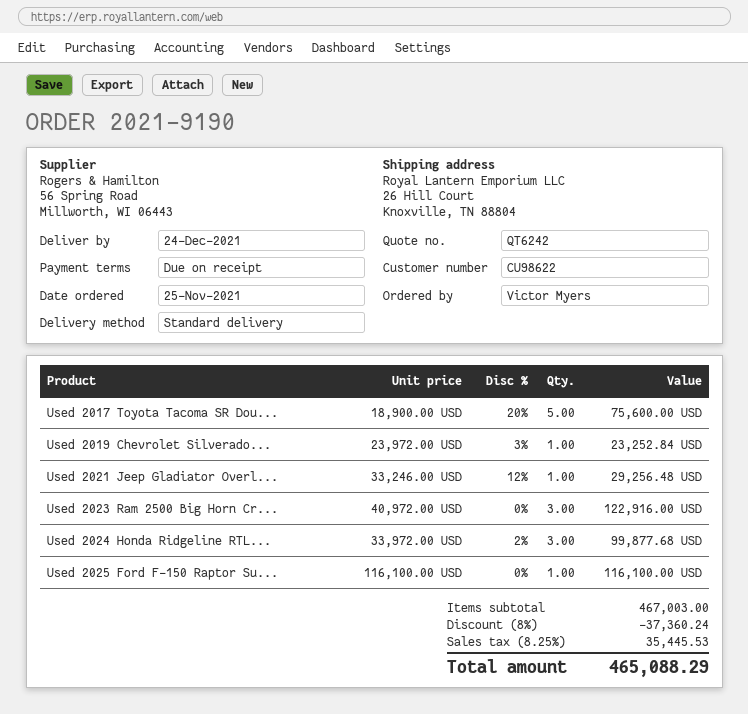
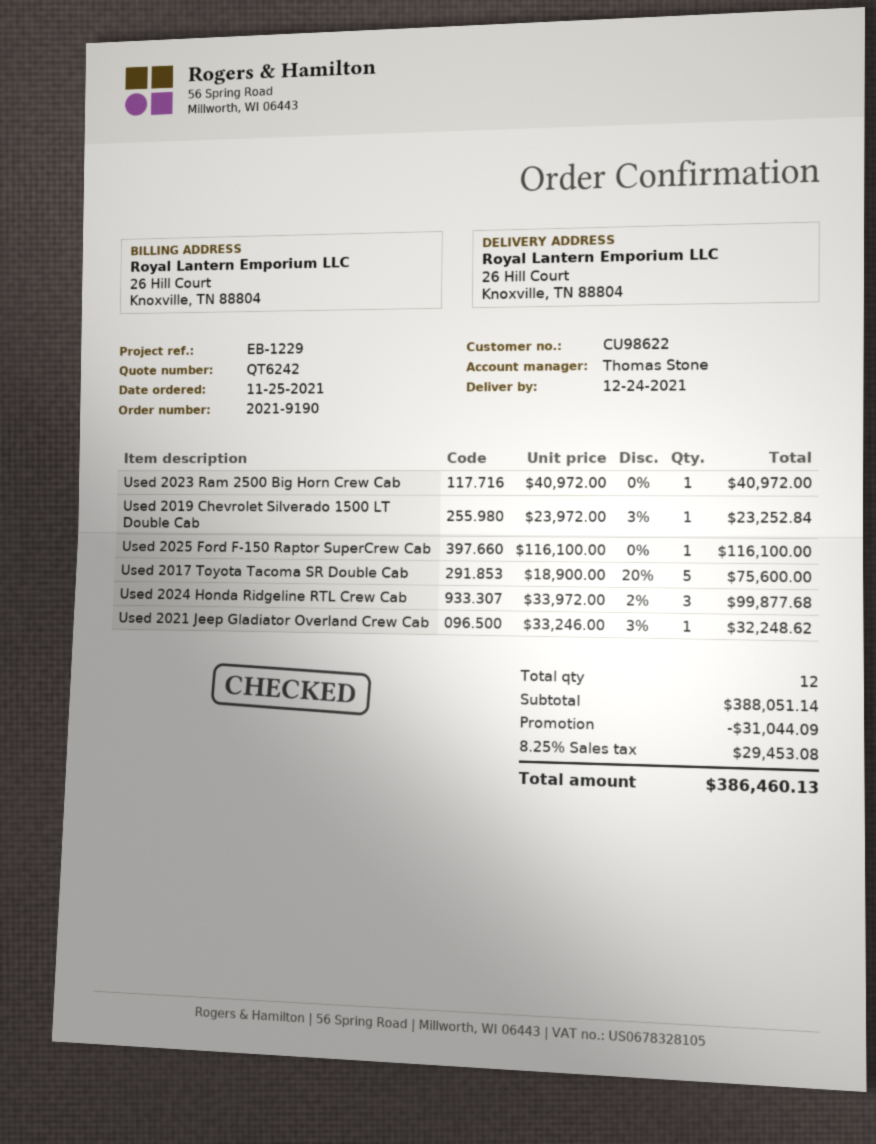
Used 2021 Jeep Gladiator Overl...: 1 x 33246.00 - 12% = 29256.48 -> 1 x 33246.00 - 3% = 32248.62
Used 2023 Ram 2500 Big Horn Cr...: 3 x 40972.00 = 122916.00 -> 1 x 40972.00 = 40972.00
subtotal: 467003.00 -> 388051.14
discount: 37360.24 -> 31044.09
tax: 8.25% = 35445.53 -> 8.25% = 29453.08
total: 465088.29 -> 386460.13

